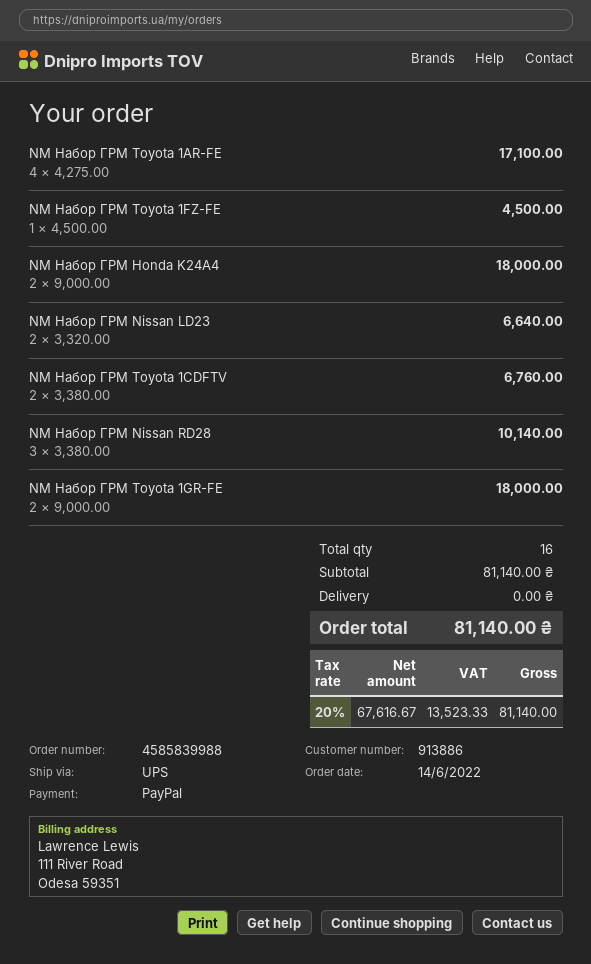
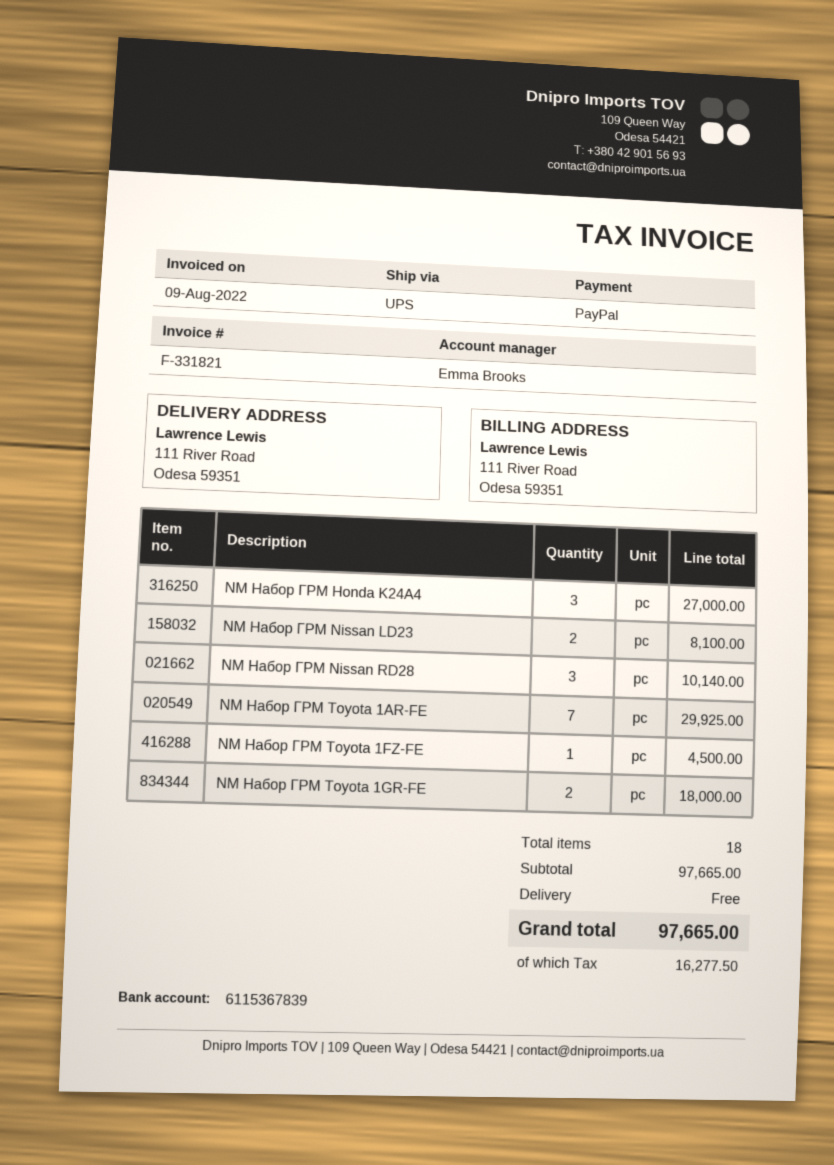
NM Набор ГРМ Toyota 1AR-FE: 4 for 17100.00 -> 7 for 29925.00
NM Набор ГРМ Honda K24A4: 2 for 18000.00 -> 3 for 27000.00
NM Набор ГРМ Nissan LD23: 2 for 6640.00 -> 2 for 8100.00
NM Набор ГРМ Toyota 1CDFTV: 2 for 6760.00 -> none
total quantity: 16 -> 18
subtotal: 81140.00 -> 97665.00
tax: 13523.33 -> 16277.50
total: 81140.00 -> 97665.00

